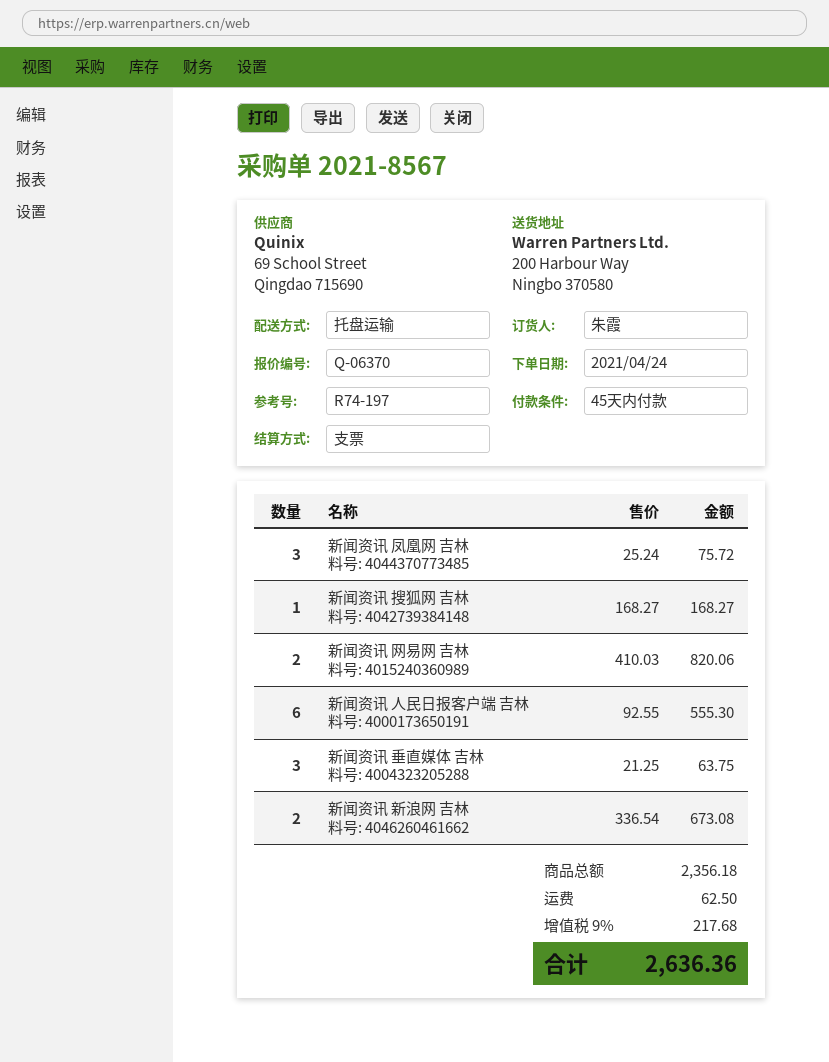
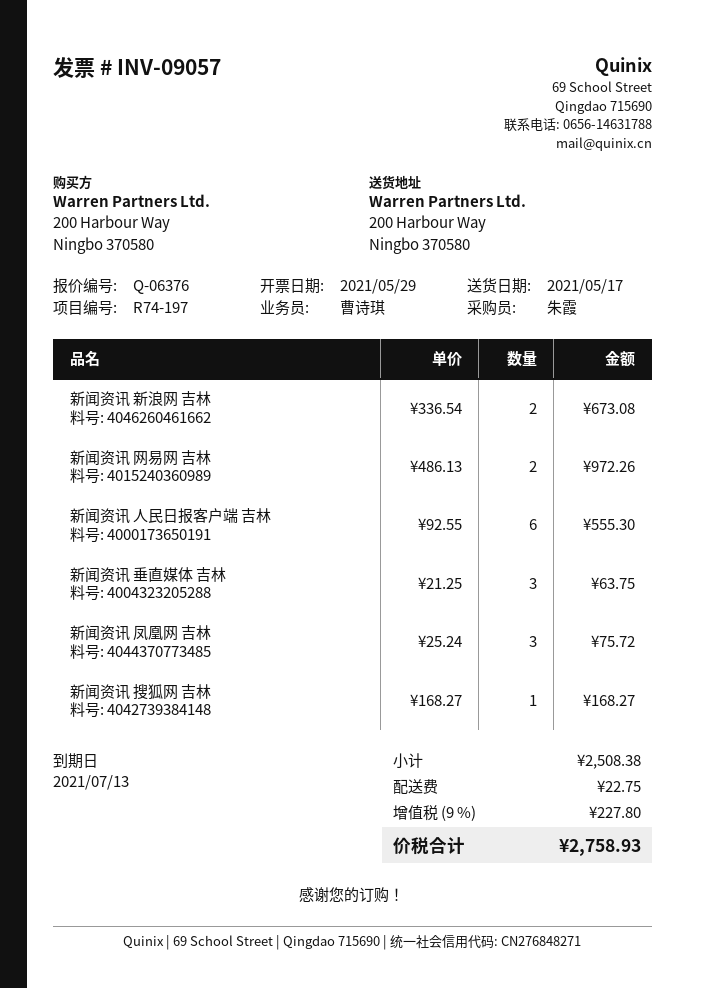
quote number: Q-06370 -> Q-06376
新闻资讯 网易网 吉林: 2 x 410.03 = 820.06 -> 2 x 486.13 = 972.26
subtotal: 2356.18 -> 2508.38
shipping: 62.50 -> 22.75
tax: 9% = 217.68 -> 9% = 227.80
total: 2636.36 -> 2758.93

